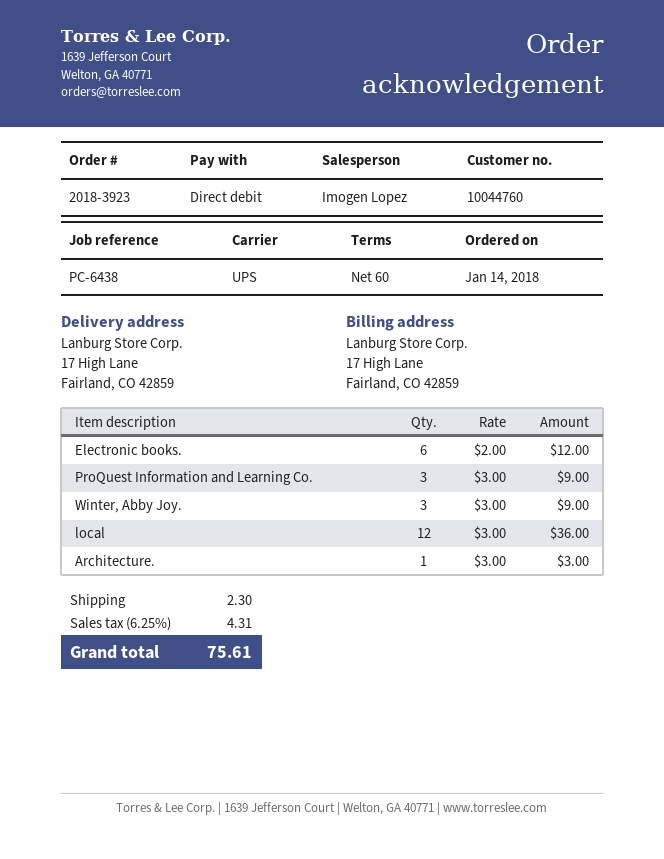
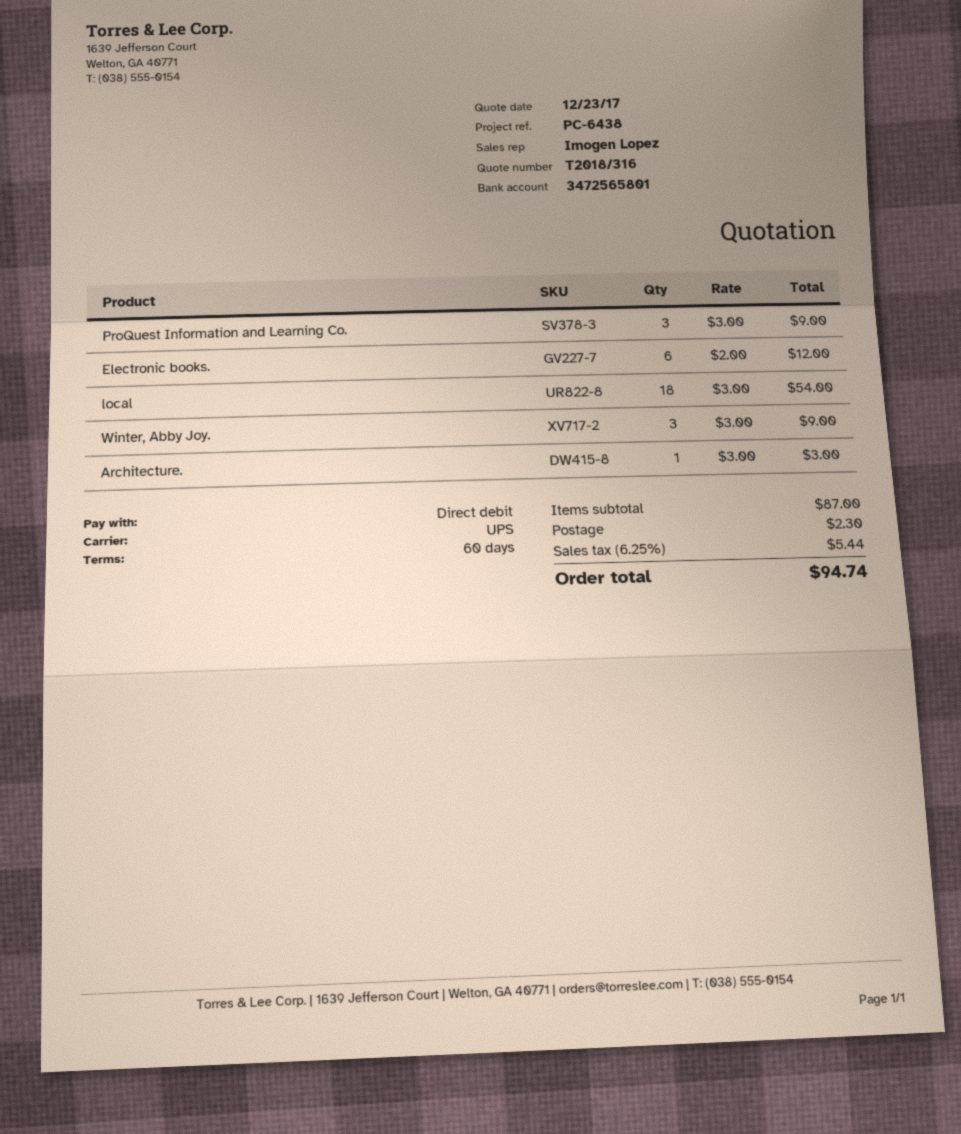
local: 12 x 3.00 = 36.00 -> 18 x 3.00 = 54.00
tax: 6.25% = 4.31 -> 6.25% = 5.44
total: 75.61 -> 94.74

